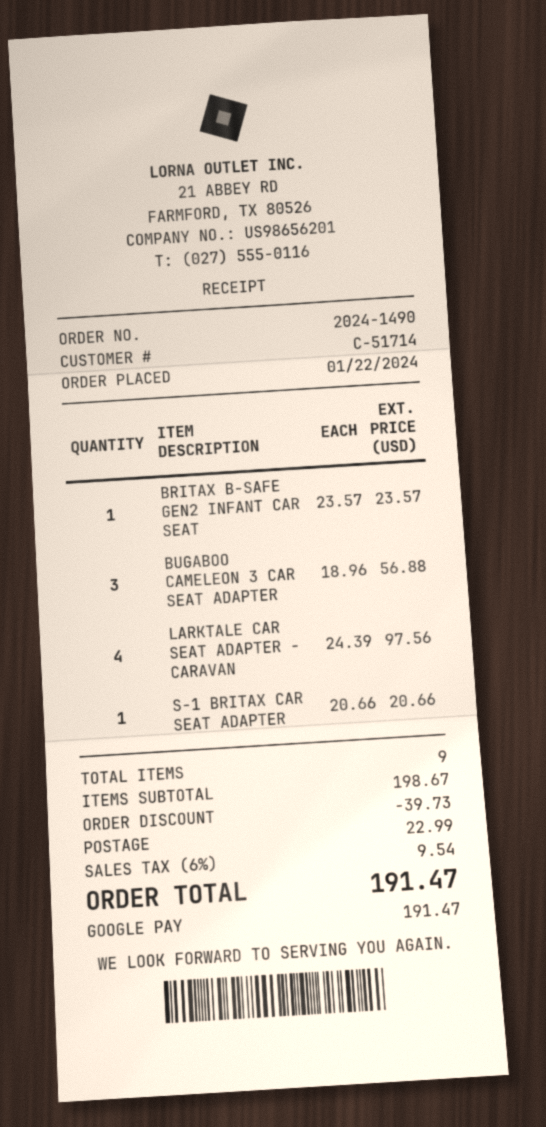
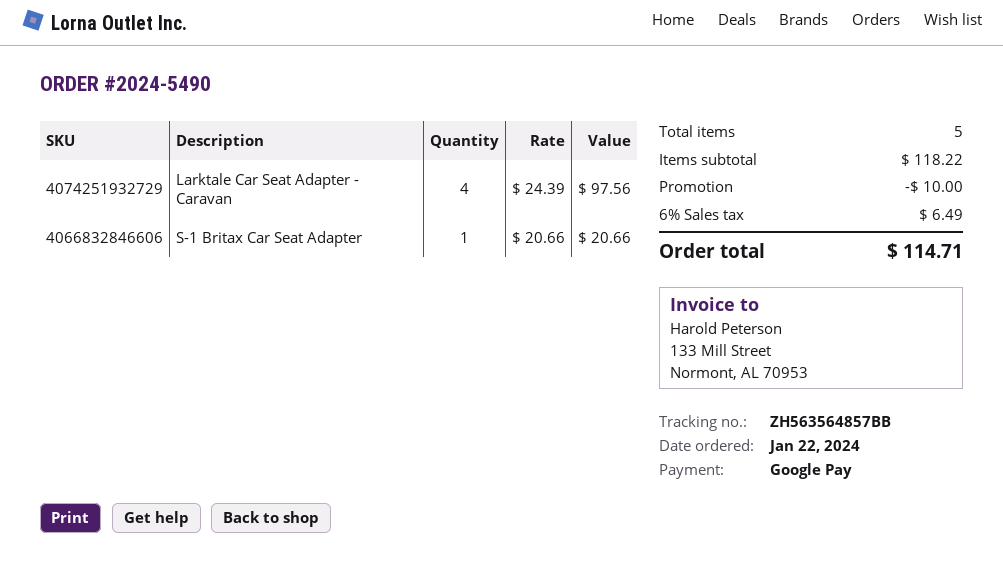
order number: 2024-1490 -> 2024-5490
BRITAX B-SAFE GEN2 INFANT CAR SEAT: 1 x 23.57 = 23.57 -> none
BUGABOO CAMELEON 3 CAR SEAT ADAPTER: 3 x 18.96 = 56.88 -> none
total quantity: 9 -> 5
subtotal: 198.67 -> 118.22
discount: 39.73 -> 10.00
shipping: 22.99 -> none
tax: 6% = 9.54 -> 6% = 6.49
total: 191.47 -> 114.71

